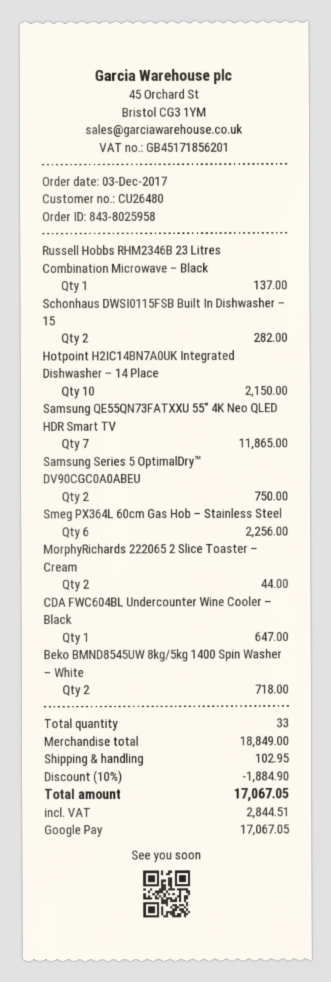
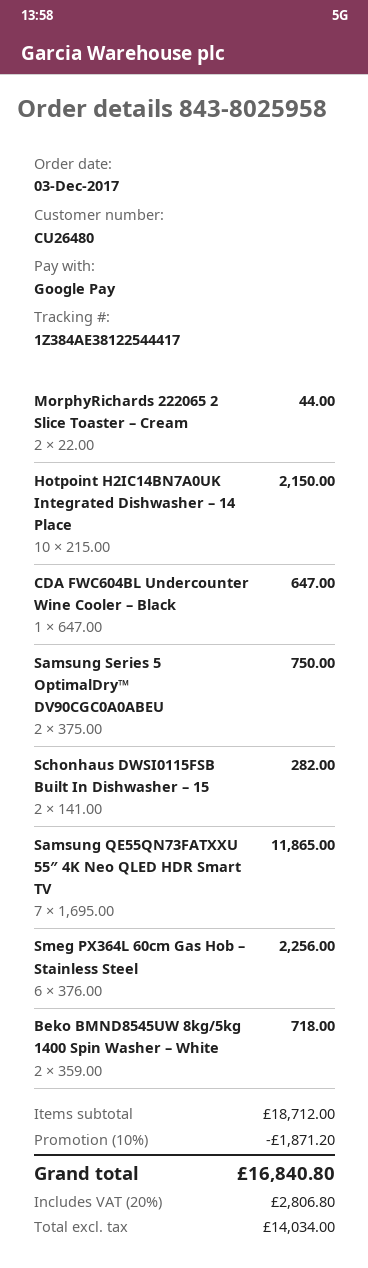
Russell Hobbs RHM2346B 23 Litres Combination Microwave – Black: 1 for 137.00 -> none
subtotal: 18849.00 -> 18712.00
discount: 10% = 1884.90 -> 10% = 1871.20
shipping: 102.95 -> none
tax: 2844.51 -> 2806.80
total: 17067.05 -> 16840.80

